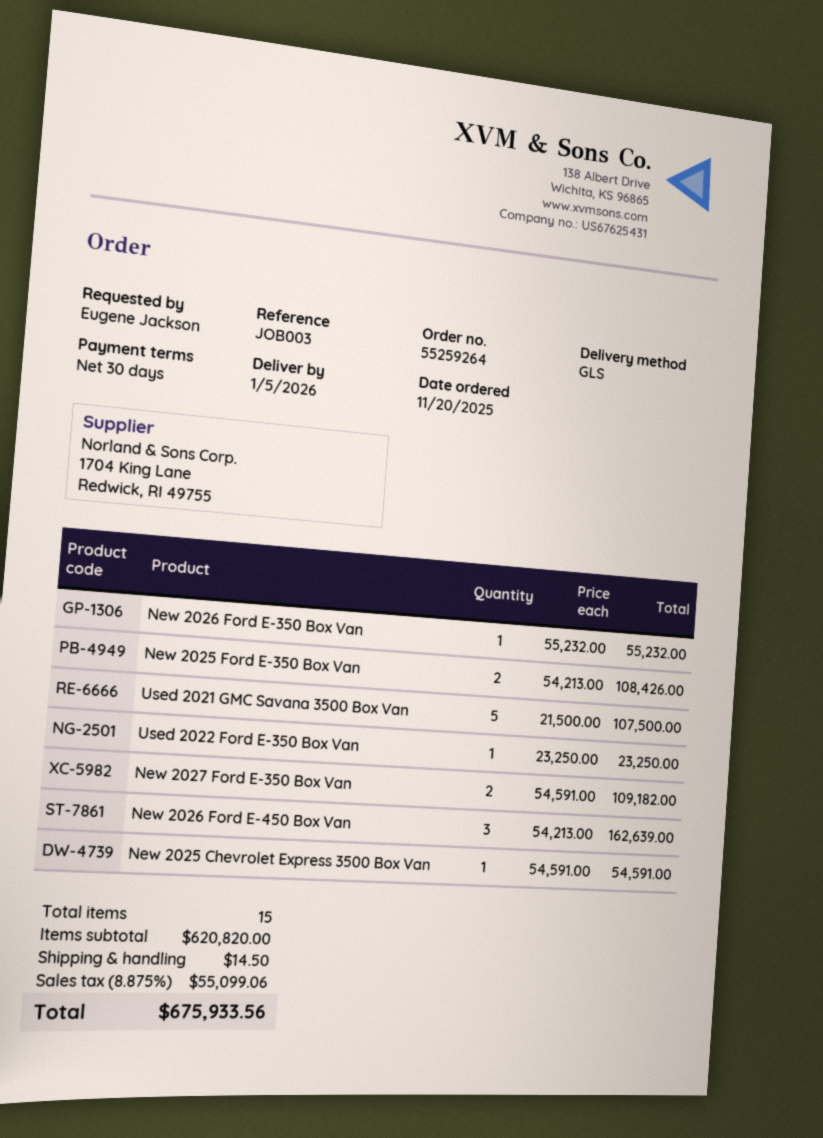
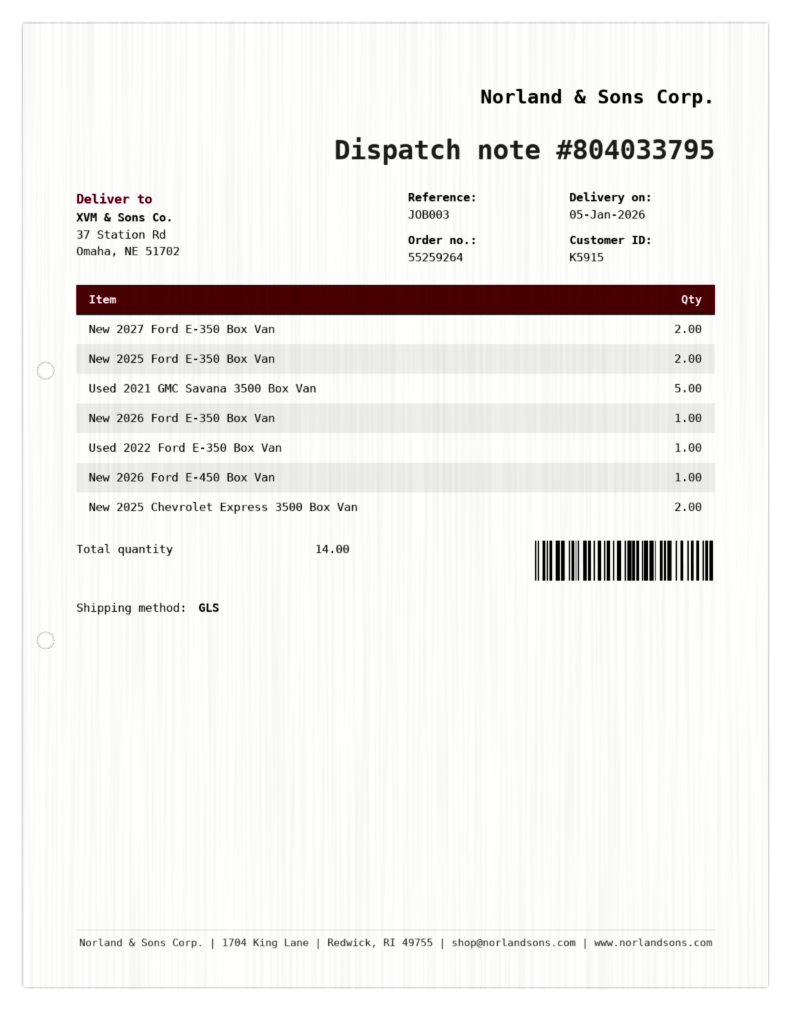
New 2026 Ford E-450 Box Van: 3 -> 1
New 2025 Chevrolet Express 3500 Box Van: 1 -> 2
total quantity: 15 -> 14

